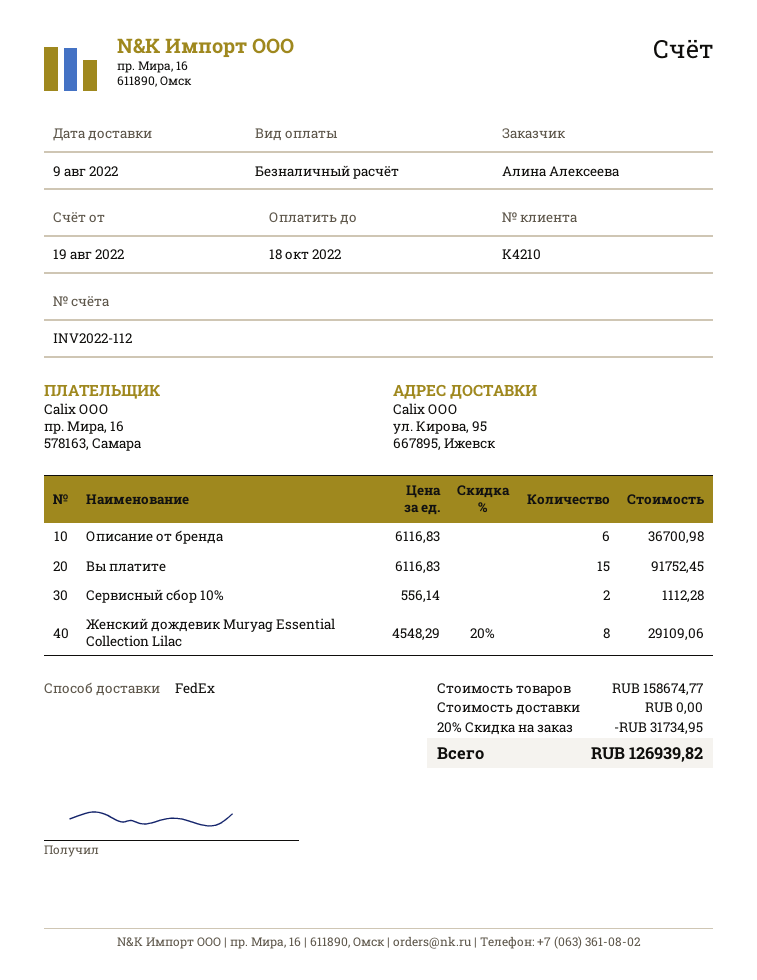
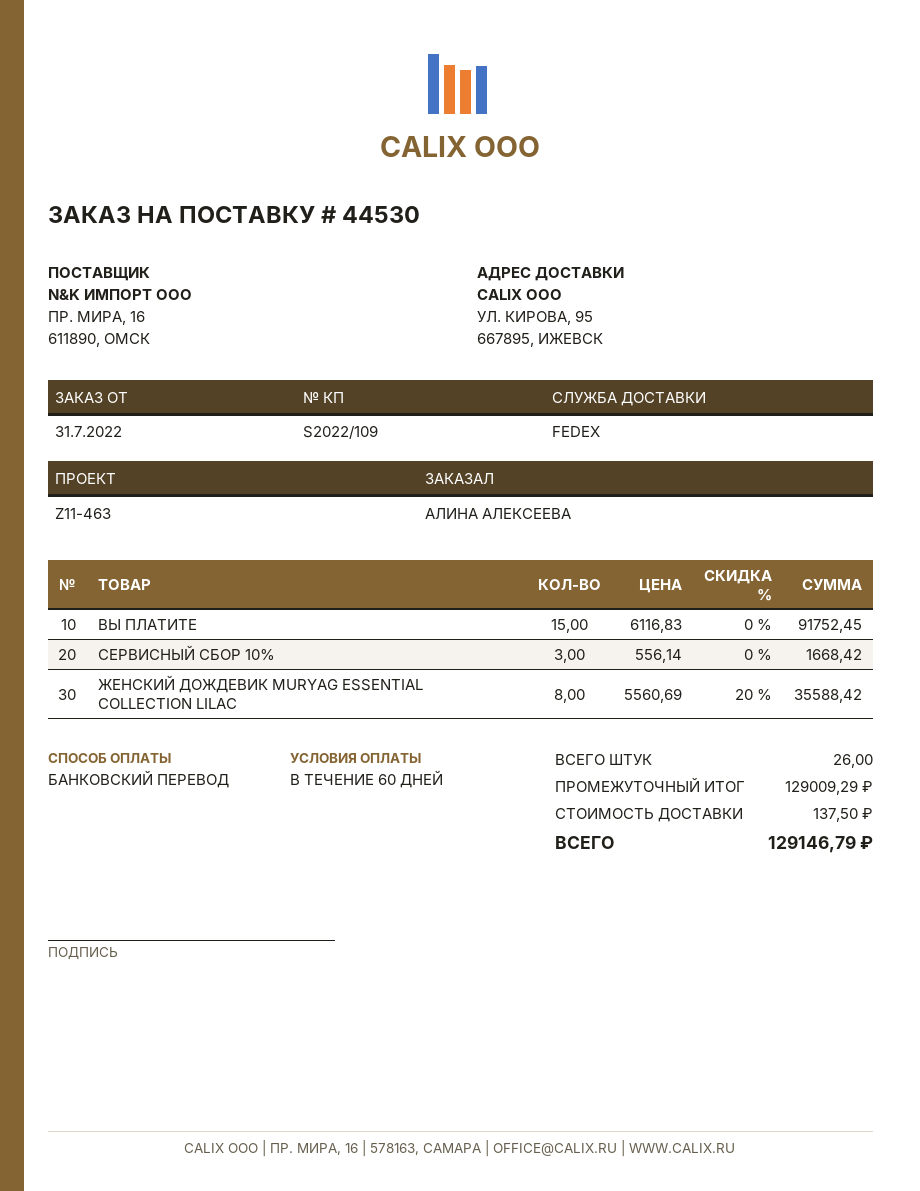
Описание от бренда: 6 x 6116.83 = 36700.98 -> none
Сервисный сбор 10%: 2 x 556.14 = 1112.28 -> 3 x 556.14 = 1668.42
Женский дождевик Muryag Essential Collection Lilac: 8 x 4548.29 - 20% = 29109.06 -> 8 x 5560.69 - 20% = 35588.42
subtotal: 158674.77 -> 129009.29
discount: 20% = 31734.95 -> none
shipping: 0.00 -> 137.50
total: 126939.82 -> 129146.79

